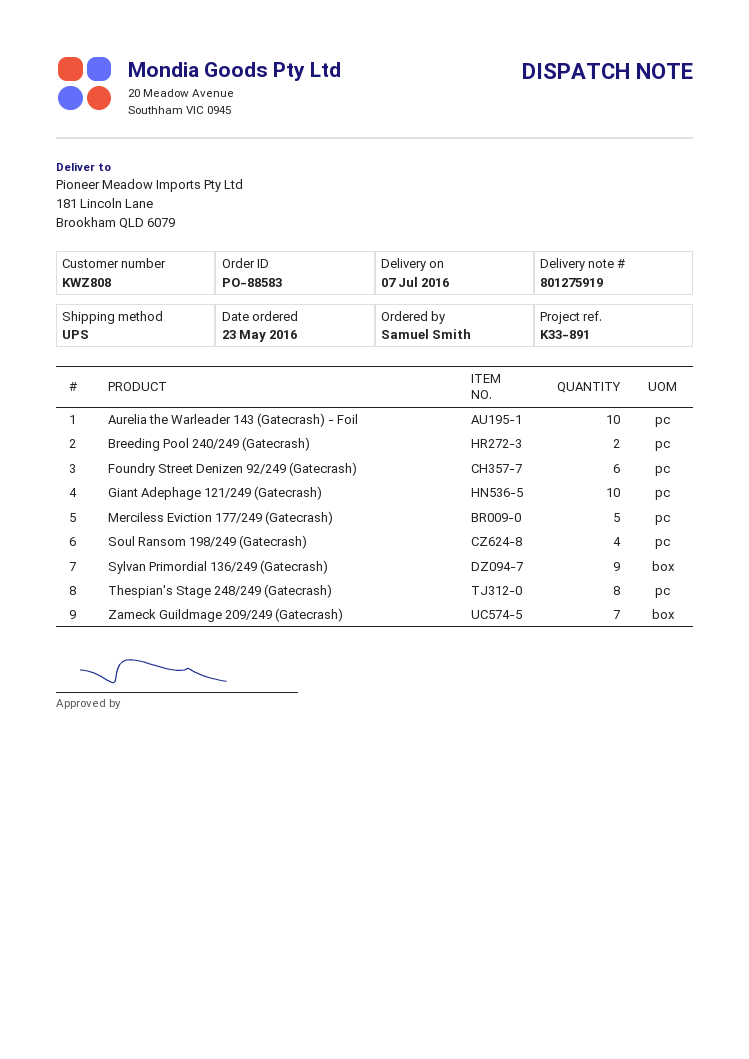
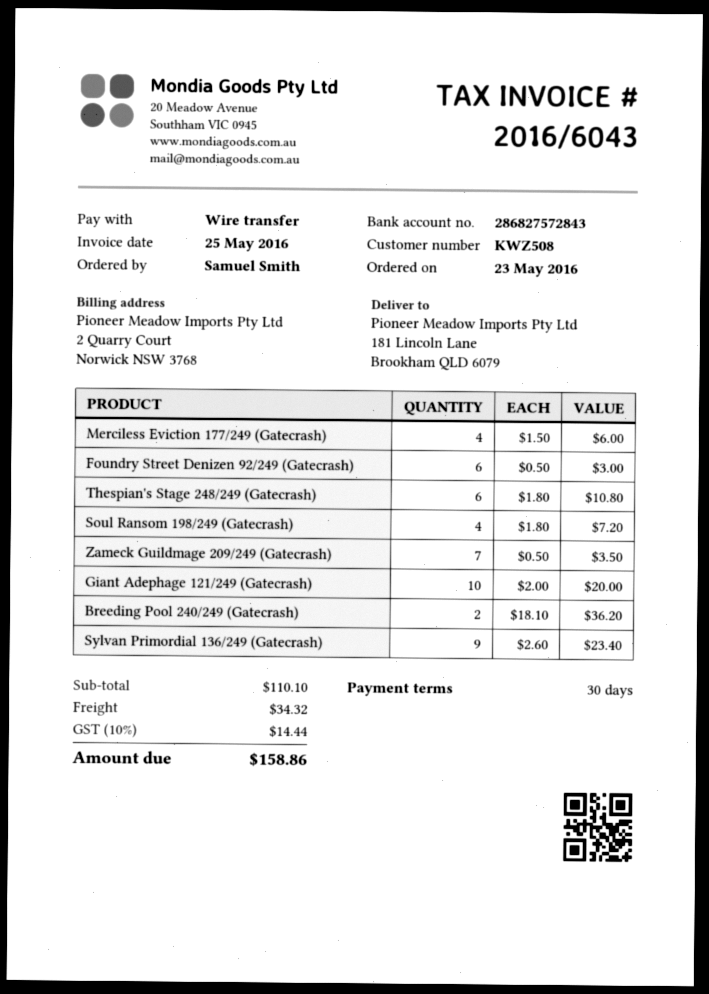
customer number: KWZ808 -> KWZ508
Aurelia the Warleader 143 (Gatecrash) - Foil: 10 -> none
Merciless Eviction 177/249 (Gatecrash): 5 -> 4
Thespian's Stage 248/249 (Gatecrash): 8 -> 6

